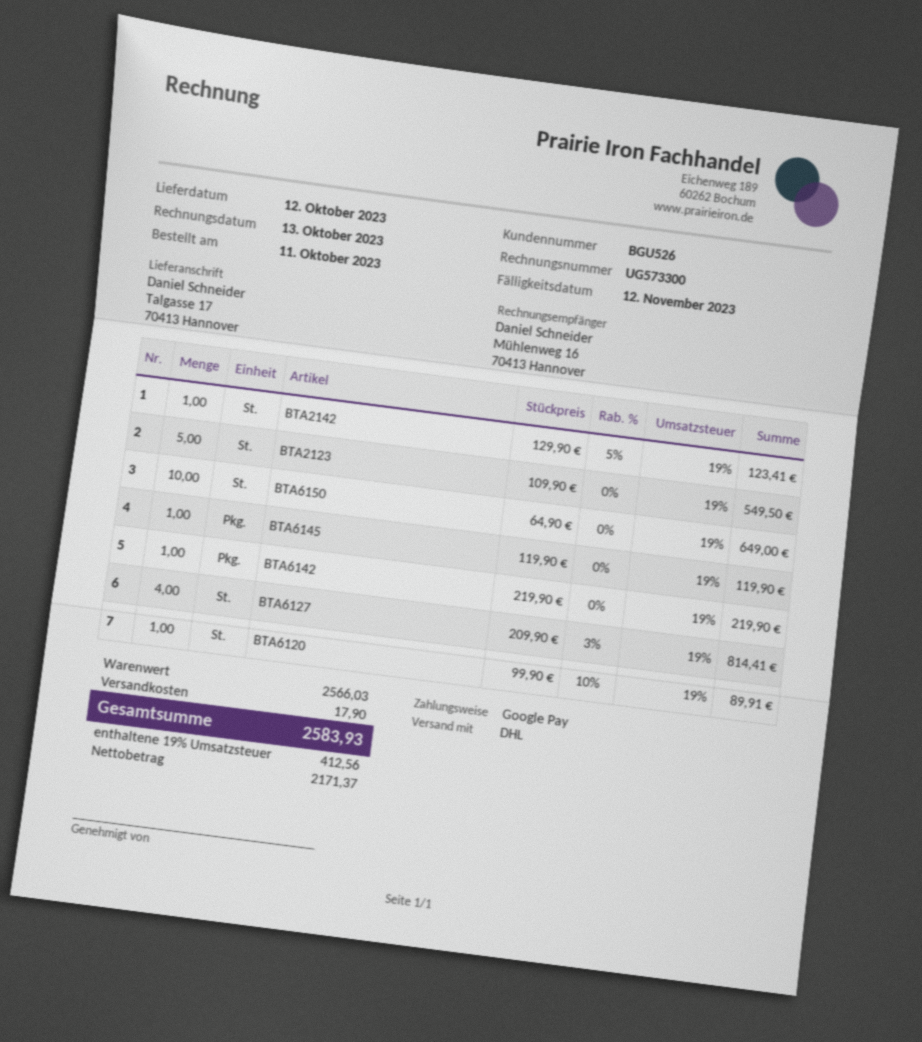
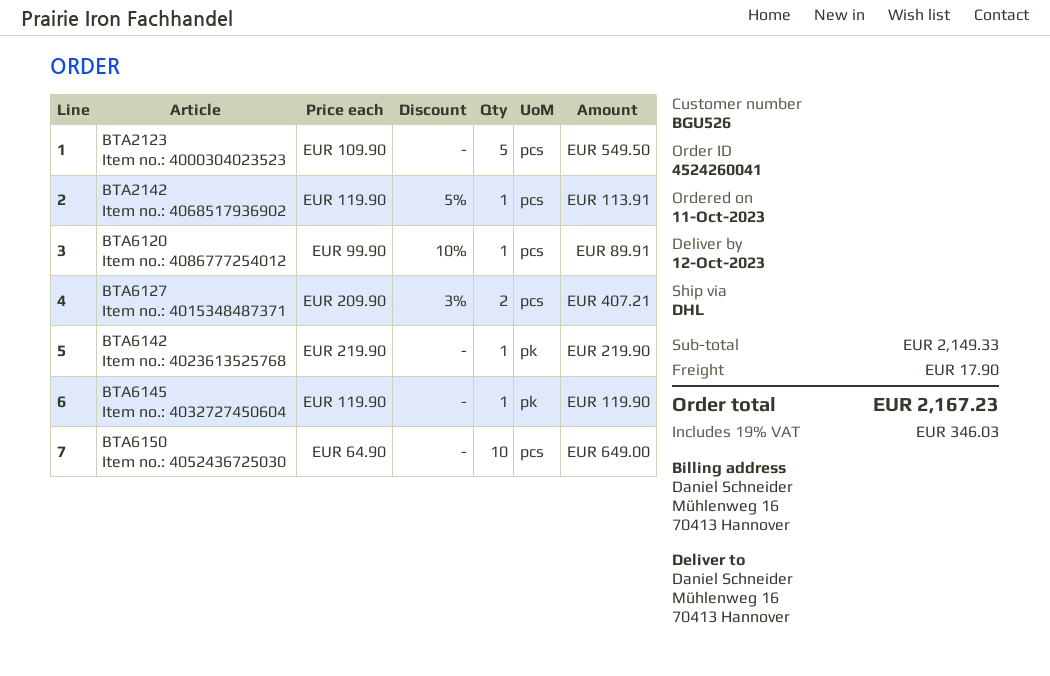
ship to: Talgasse 17, 70413 Hannover -> Mühlenweg 16, 70413 Hannover
BTA2142: 1 x 129.90 - 5% = 123.41 -> 1 x 119.90 - 5% = 113.91
BTA6127: 4 x 209.90 - 3% = 814.41 -> 2 x 209.90 - 3% = 407.21
subtotal: 2566.03 -> 2149.33
tax: 19% = 412.56 -> 19% = 346.03
total: 2583.93 -> 2167.23

